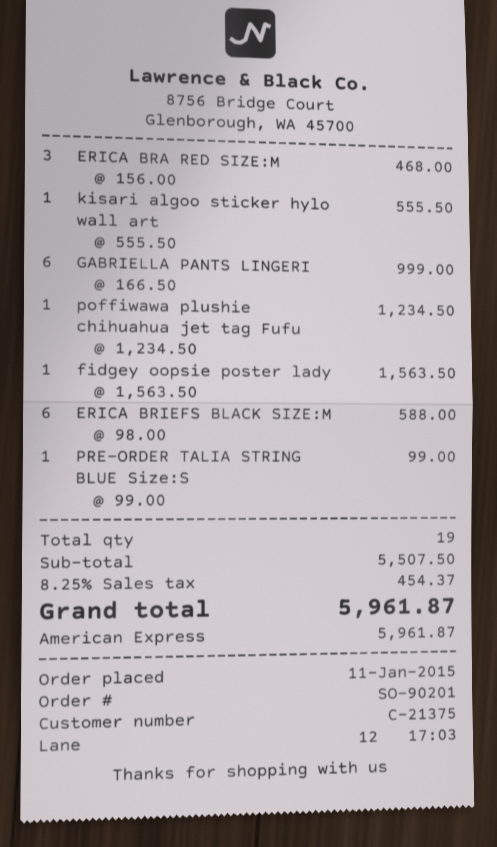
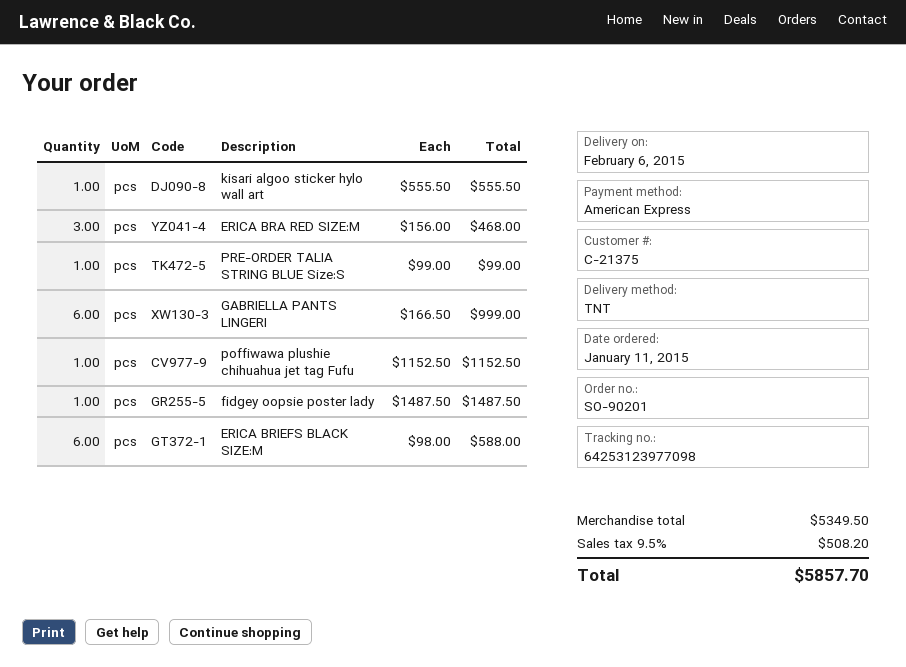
poffiwawa plushie chihuahua jet tag Fufu: 1 x 1234.50 = 1234.50 -> 1 x 1152.50 = 1152.50
fidgey oopsie poster lady: 1 x 1563.50 = 1563.50 -> 1 x 1487.50 = 1487.50
subtotal: 5507.50 -> 5349.50
tax: 8.25% = 454.37 -> 9.5% = 508.20
total: 5961.87 -> 5857.70

